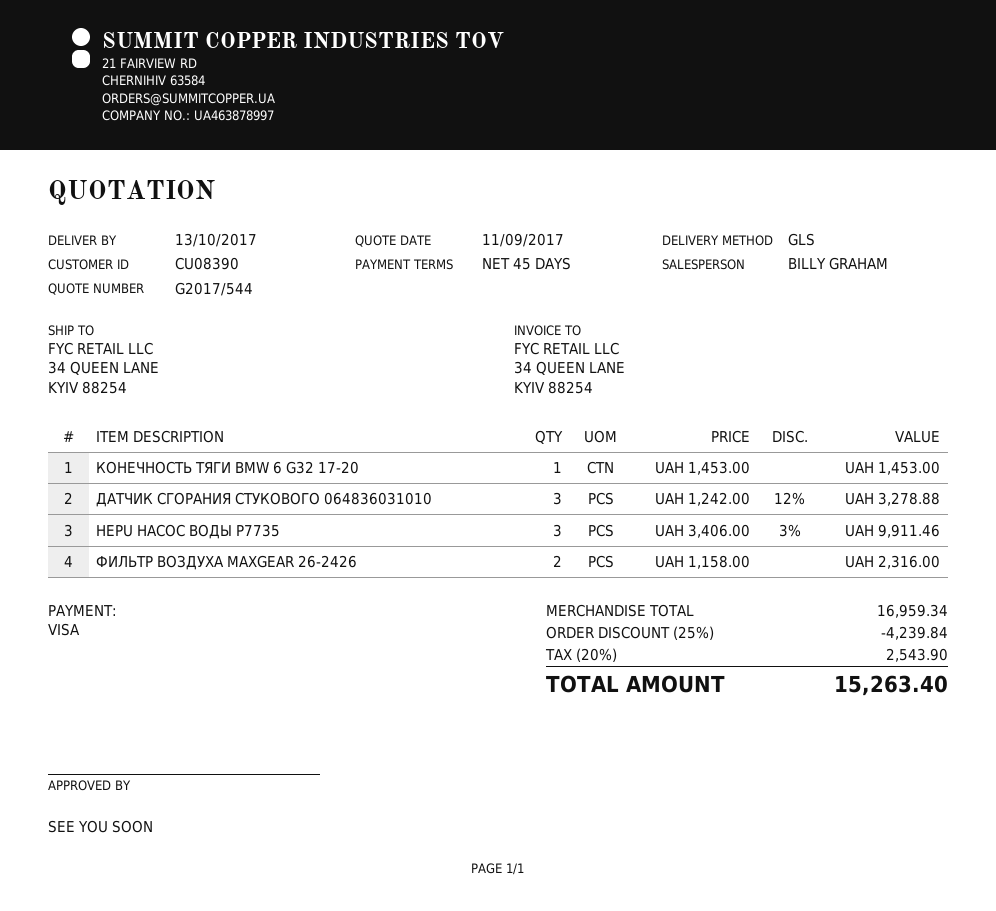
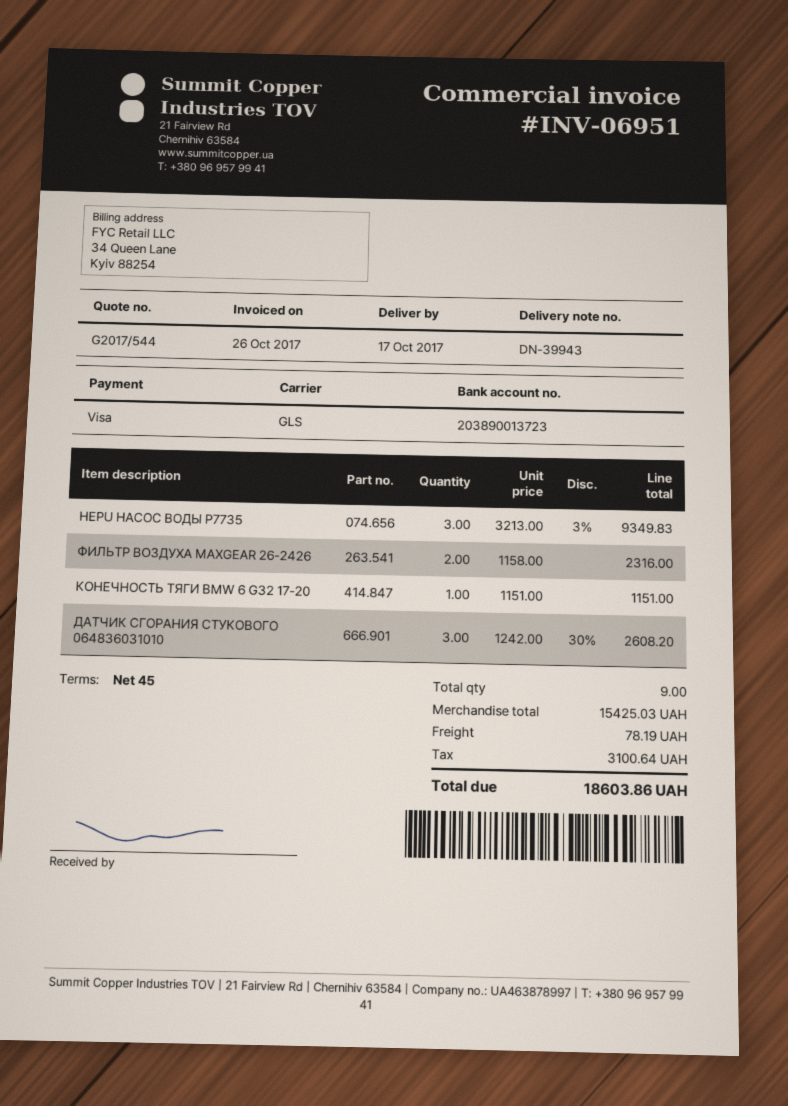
delivery date: 2017-10-13 -> 2017-10-17
КОНЕЧНОСТЬ ТЯГИ BMW 6 G32 17-20: 1 x 1453.00 = 1453.00 -> 1 x 1151.00 = 1151.00
ДАТЧИК СГОРАНИЯ СТУКОВОГО 064836031010: 3 x 1242.00 - 12% = 3278.88 -> 3 x 1242.00 - 30% = 2608.20
HEPU НАСОС ВОДЫ P7735: 3 x 3406.00 - 3% = 9911.46 -> 3 x 3213.00 - 3% = 9349.83
subtotal: 16959.34 -> 15425.03
discount: 25% = 4239.84 -> none
shipping: none -> 78.19
tax: 2543.90 -> 3100.64
total: 15263.40 -> 18603.86

